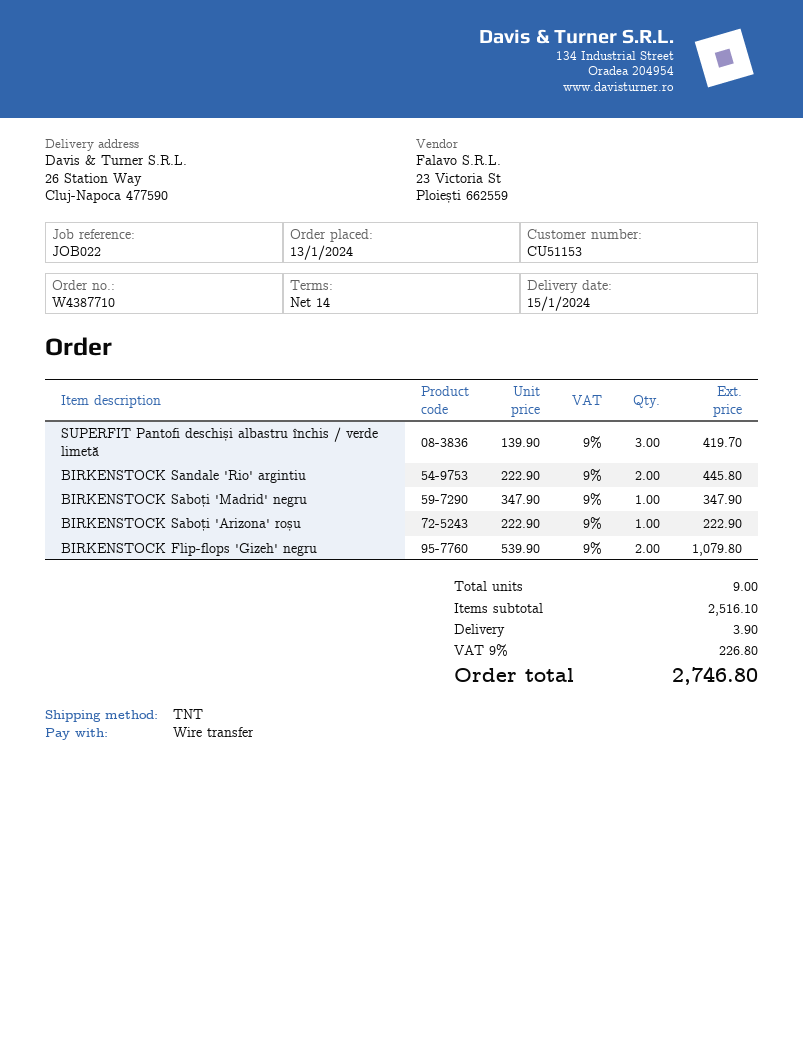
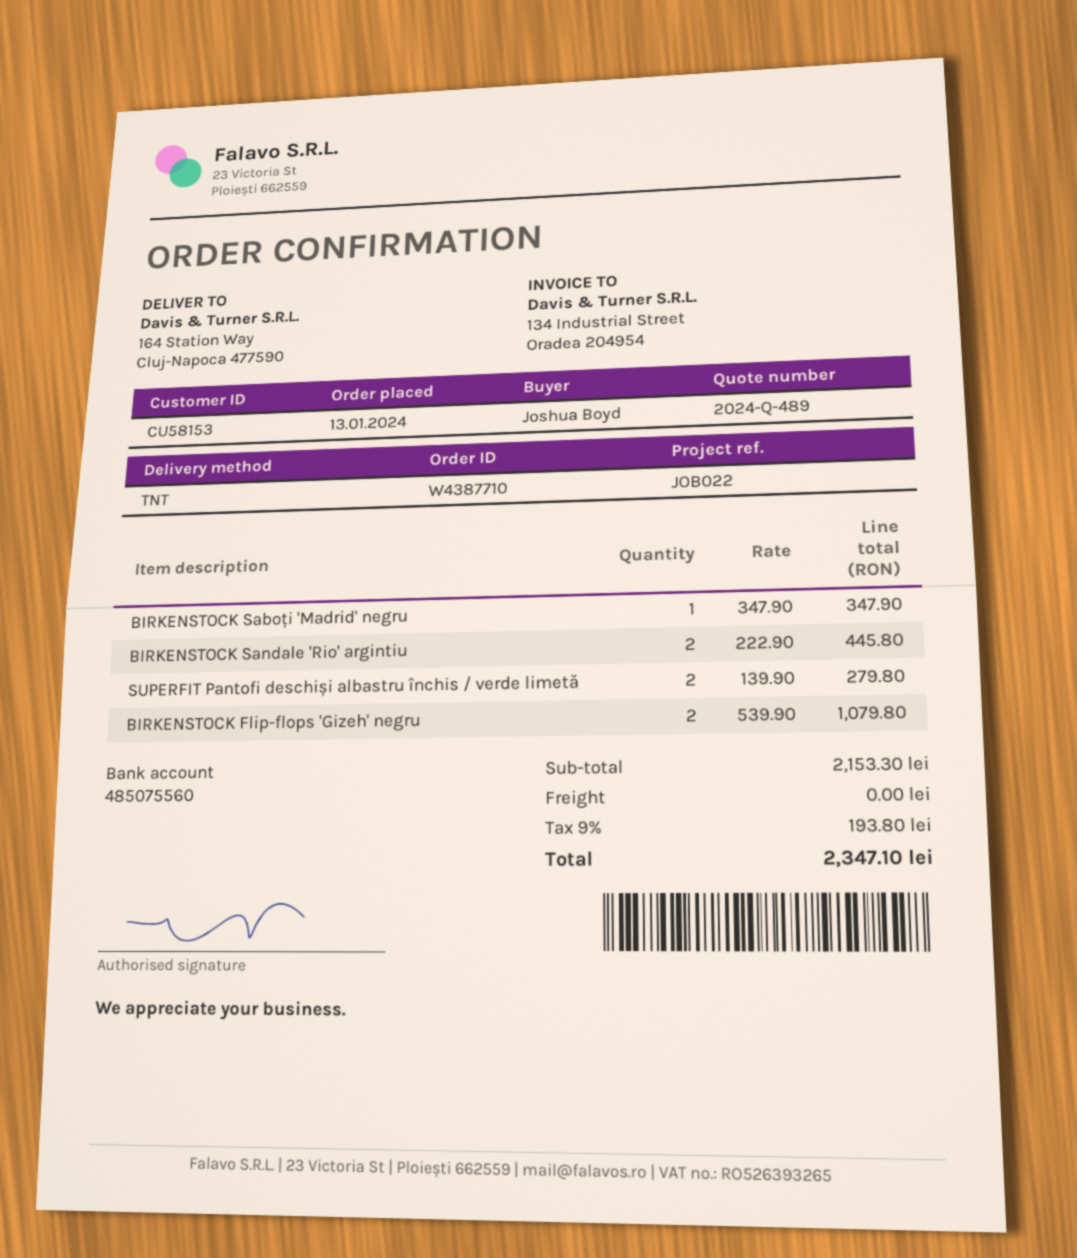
customer number: CU51153 -> CU58153
ship to: 26 Station Way, Cluj-Napoca 477590 -> 164 Station Way, Cluj-Napoca 477590
SUPERFIT Pantofi deschiși albastru închis / verde limetă: 3 x 139.90 = 419.70 -> 2 x 139.90 = 279.80
BIRKENSTOCK Saboți 'Arizona' roșu: 1 x 222.90 = 222.90 -> none
subtotal: 2516.10 -> 2153.30
shipping: 3.90 -> 0.00
tax: 9% = 226.80 -> 9% = 193.80
total: 2746.80 -> 2347.10

